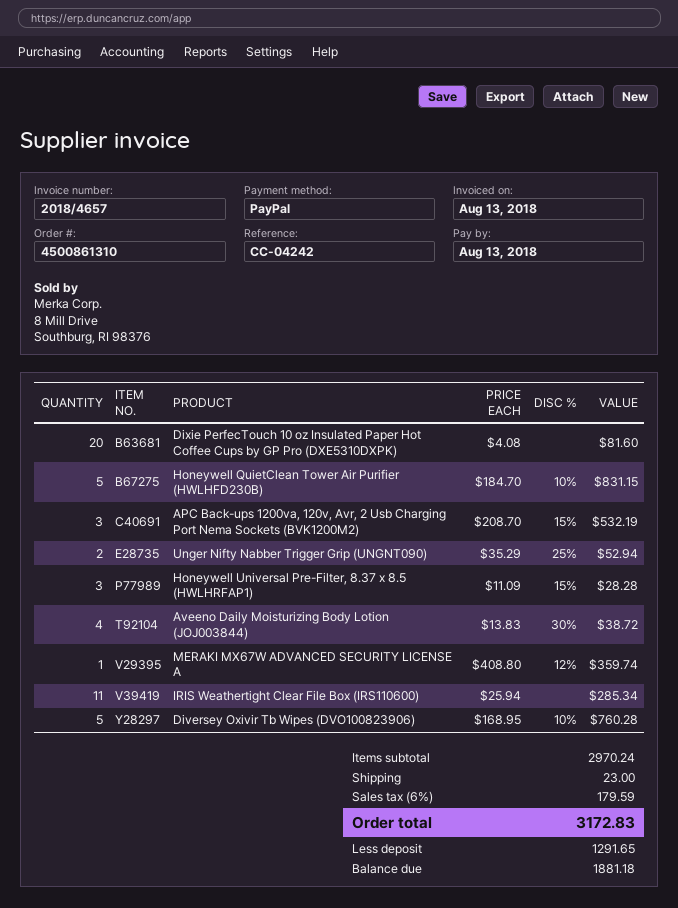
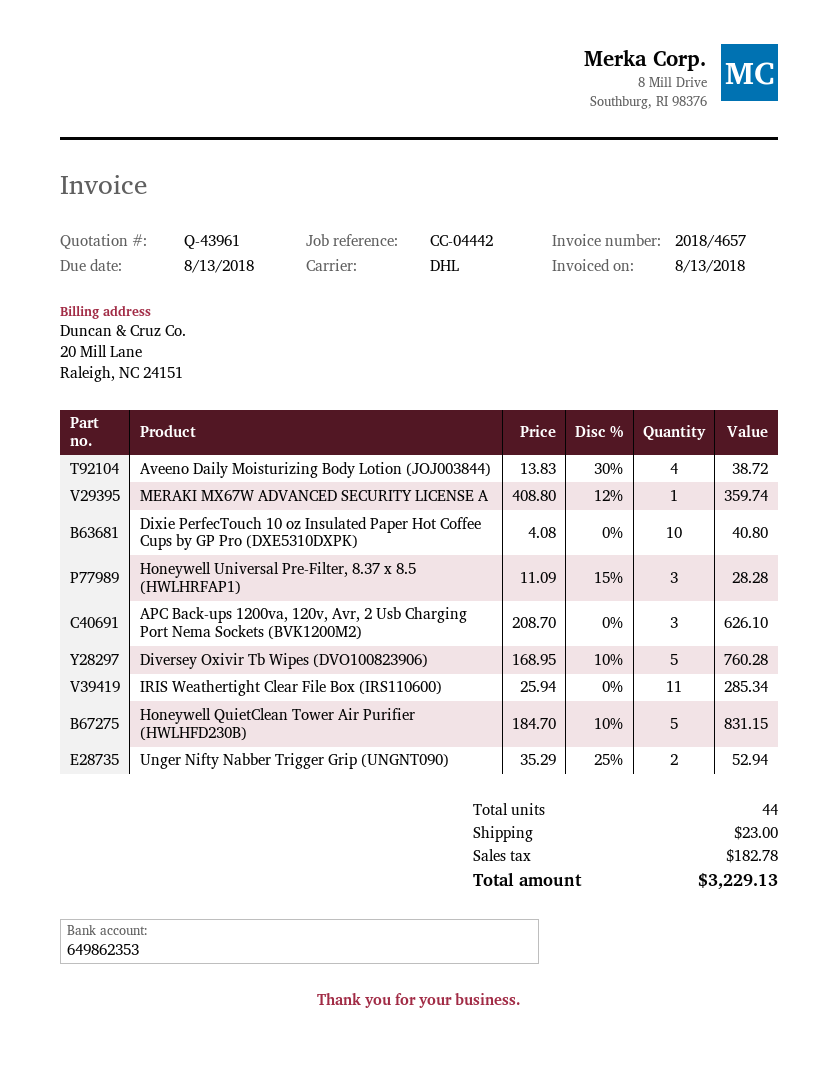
reference: CC-04242 -> CC-04442
Dixie PerfecTouch 10 oz Insulated Paper Hot Coffee Cups by GP Pro (DXE5310DXPK): 20 x 4.08 = 81.60 -> 10 x 4.08 = 40.80
APC Back-ups 1200va, 120v, Avr, 2 Usb Charging Port Nema Sockets (BVK1200M2): 3 x 208.70 - 15% = 532.19 -> 3 x 208.70 = 626.10
tax: 179.59 -> 182.78
total: 3172.83 -> 3229.13

